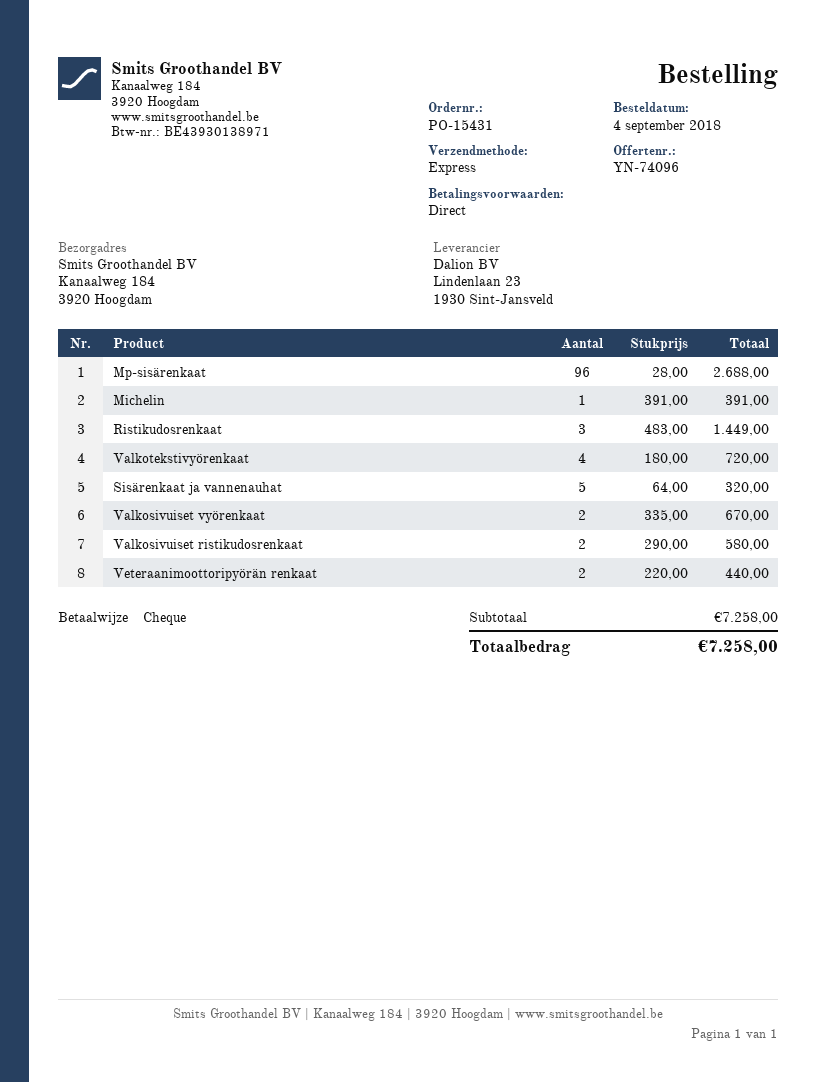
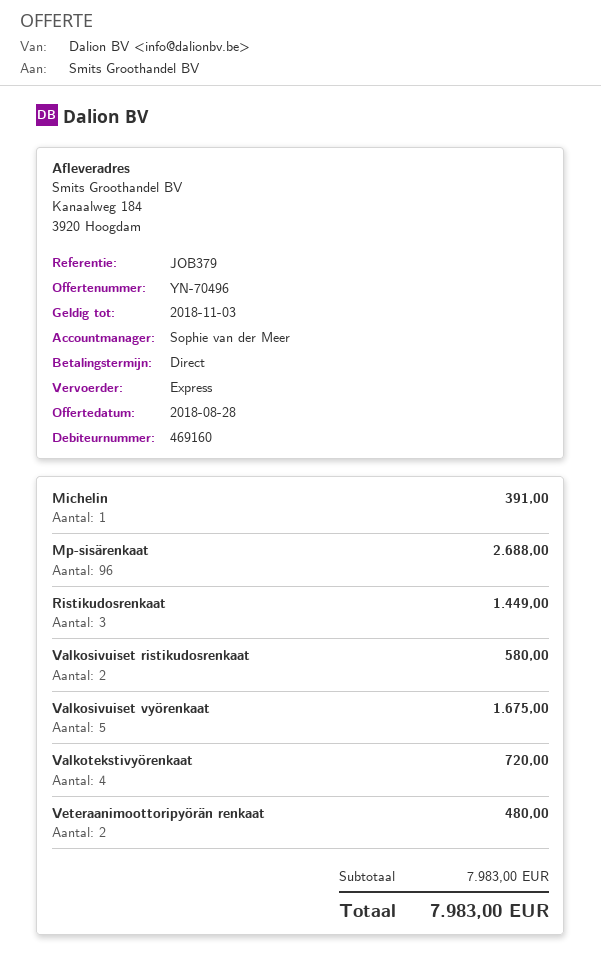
quote number: YN-74096 -> YN-70496
Sisärenkaat ja vannenauhat: 5 for 320.00 -> none
Valkosivuiset vyörenkaat: 2 for 670.00 -> 5 for 1675.00
Veteraanimoottoripyörän renkaat: 2 for 440.00 -> 2 for 480.00
subtotal: 7258.00 -> 7983.00
total: 7258.00 -> 7983.00

